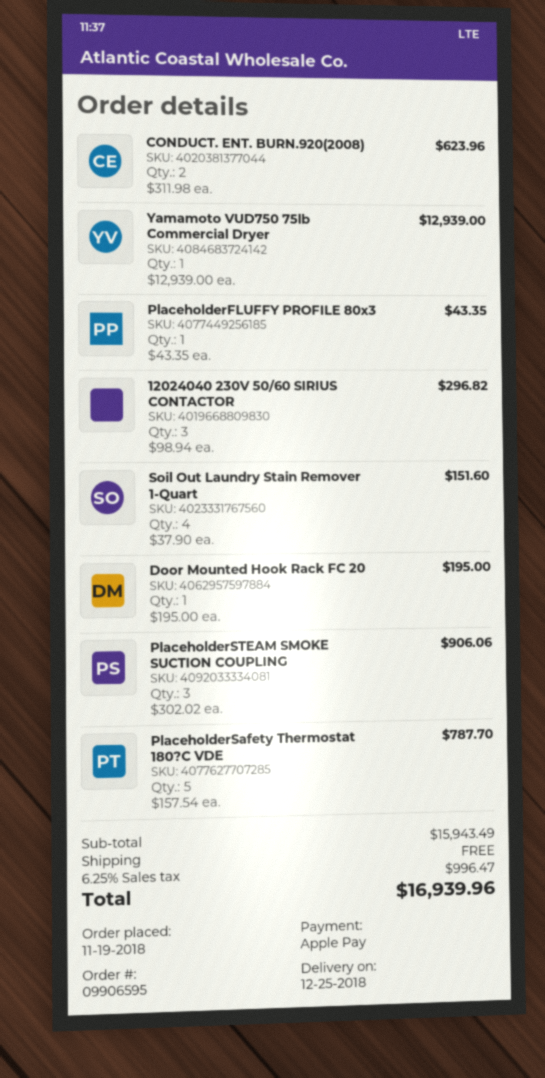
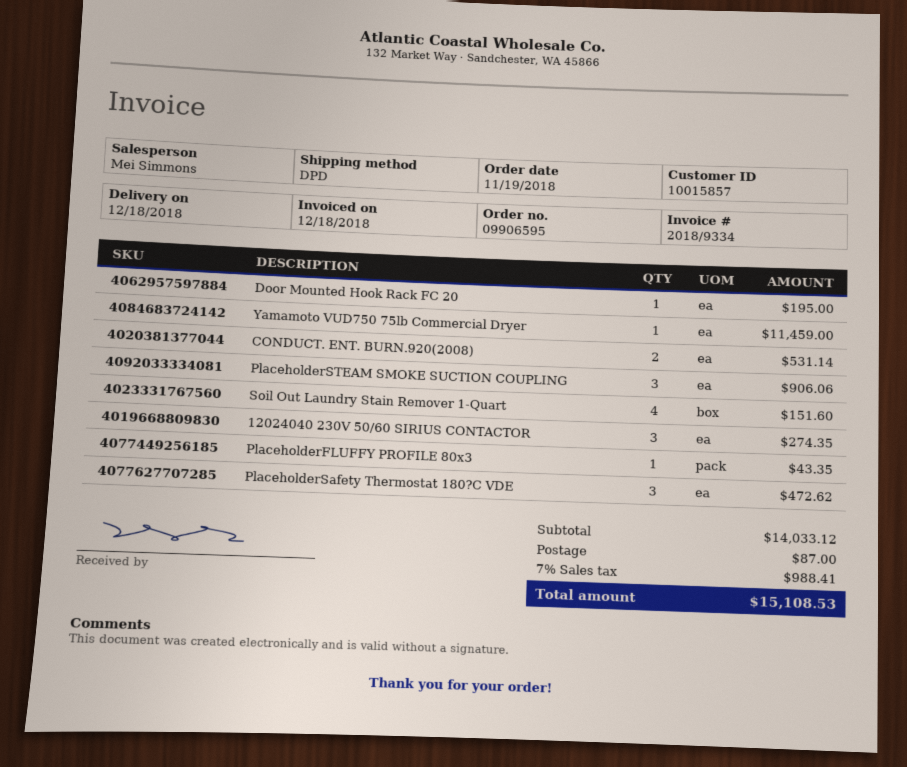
delivery date: 2018-12-25 -> 2018-12-18
CONDUCT. ENT. BURN.920(2008): 2 for 623.96 -> 2 for 531.14
Yamamoto VUD750 75lb Commercial Dryer: 1 for 12939.00 -> 1 for 11459.00
12024040 230V 50/60 SIRIUS CONTACTOR: 3 for 296.82 -> 3 for 274.35
PlaceholderSafety Thermostat 180?C VDE: 5 for 787.70 -> 3 for 472.62
subtotal: 15943.49 -> 14033.12
shipping: 0.00 -> 87.00
tax: 6.25% = 996.47 -> 7% = 988.41
total: 16939.96 -> 15108.53

